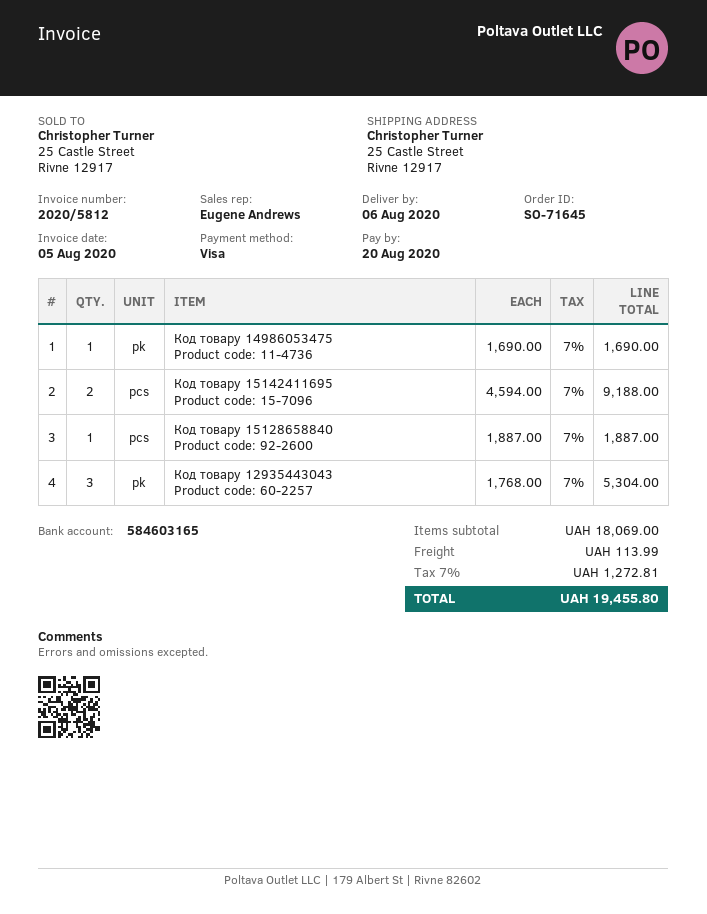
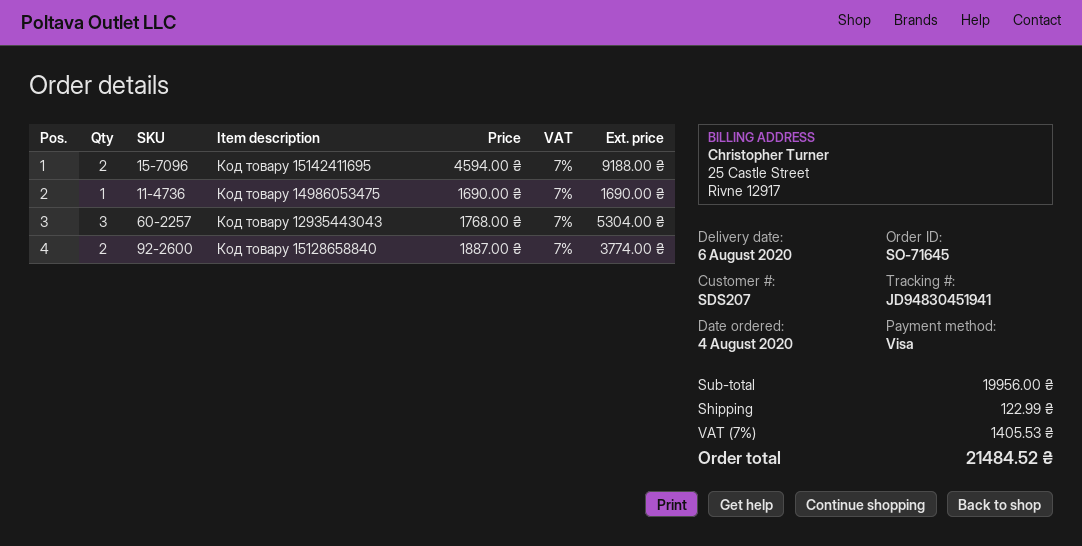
Код товару 15128658840: 1 x 1887.00 = 1887.00 -> 2 x 1887.00 = 3774.00
subtotal: 18069.00 -> 19956.00
shipping: 113.99 -> 122.99
tax: 7% = 1272.81 -> 7% = 1405.53
total: 19455.80 -> 21484.52

